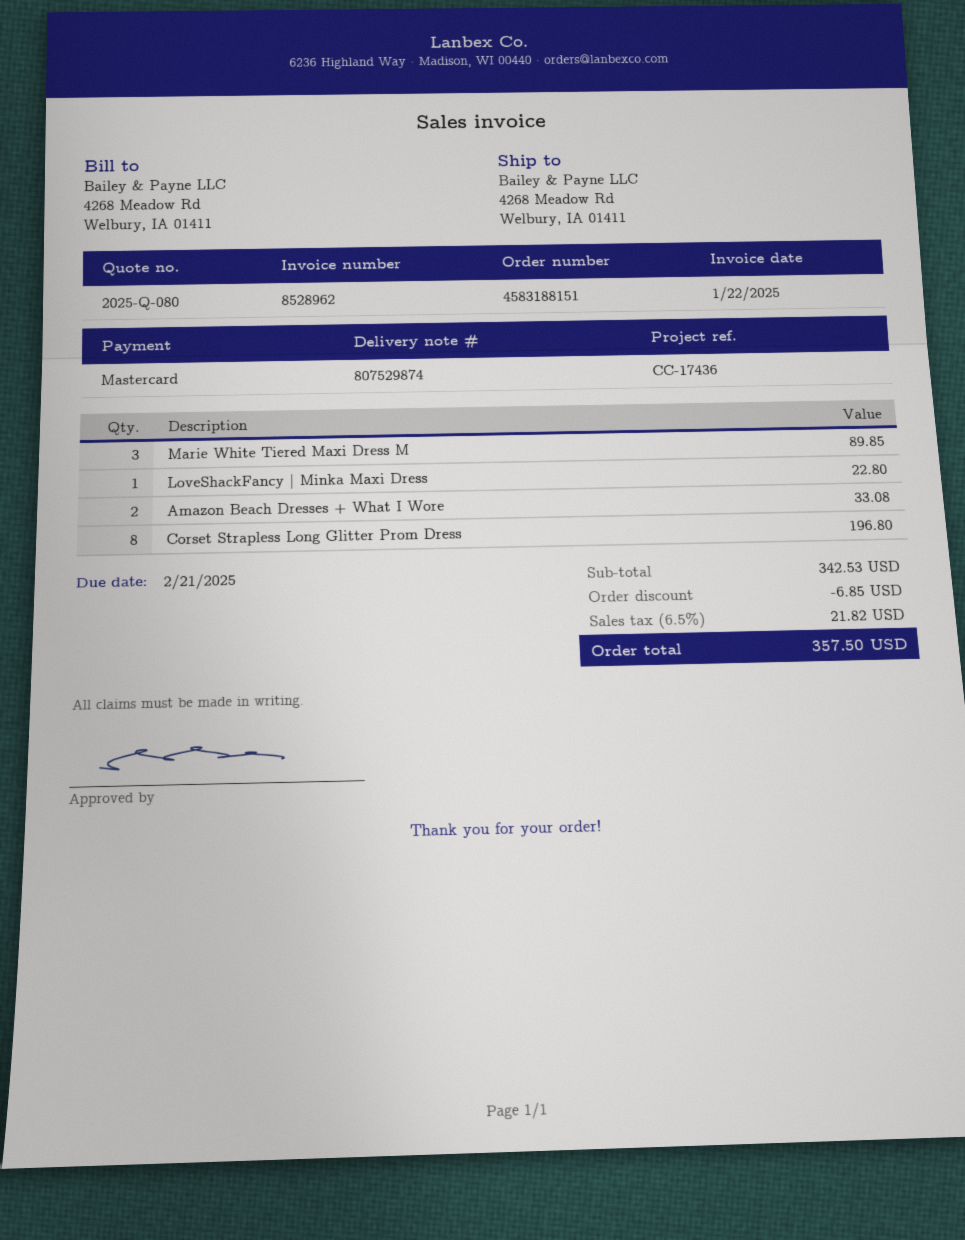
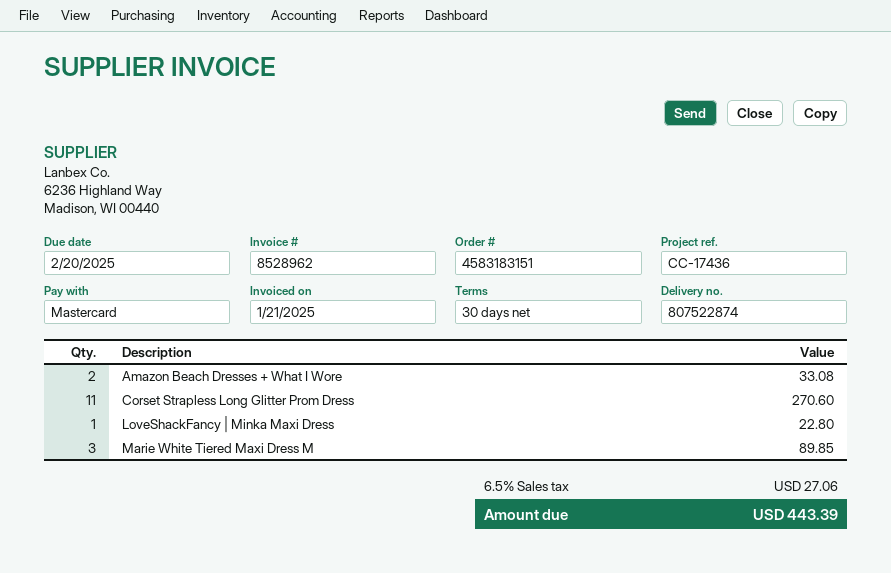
order number: 4583188151 -> 4583183151
delivery note number: 807529874 -> 807522874
invoice date: 2025-01-22 -> 2025-01-21
due date: 2025-02-21 -> 2025-02-20
Corset Strapless Long Glitter Prom Dress: 8 for 196.80 -> 11 for 270.60
discount: 6.85 -> none
tax: 6.5% = 21.82 -> 6.5% = 27.06
total: 357.50 -> 443.39

